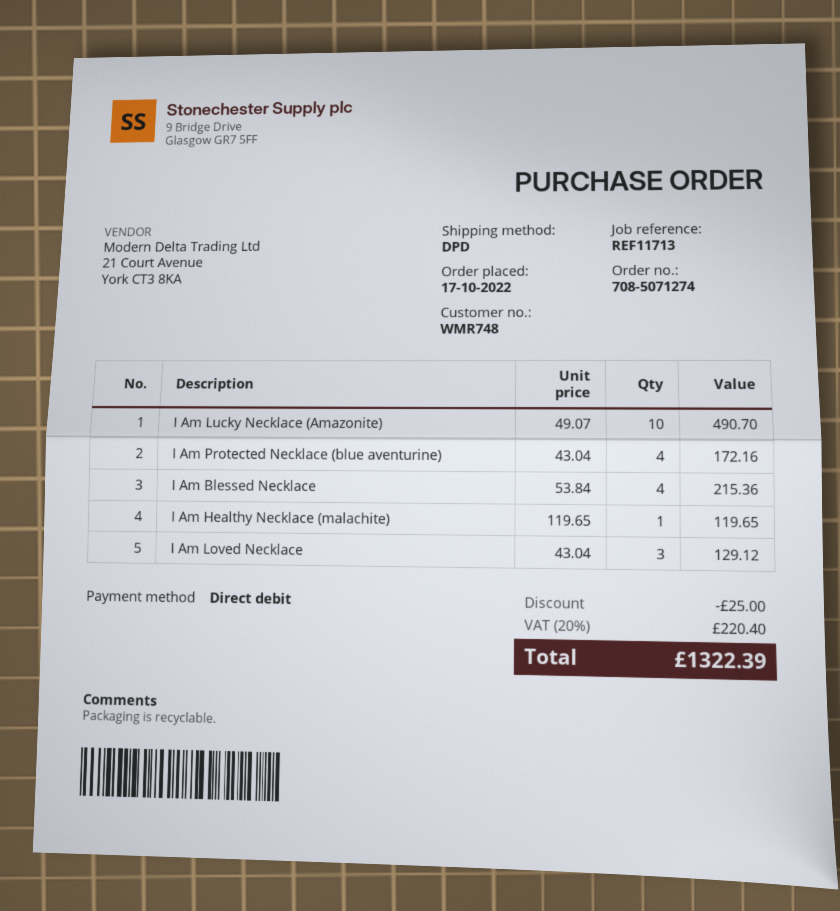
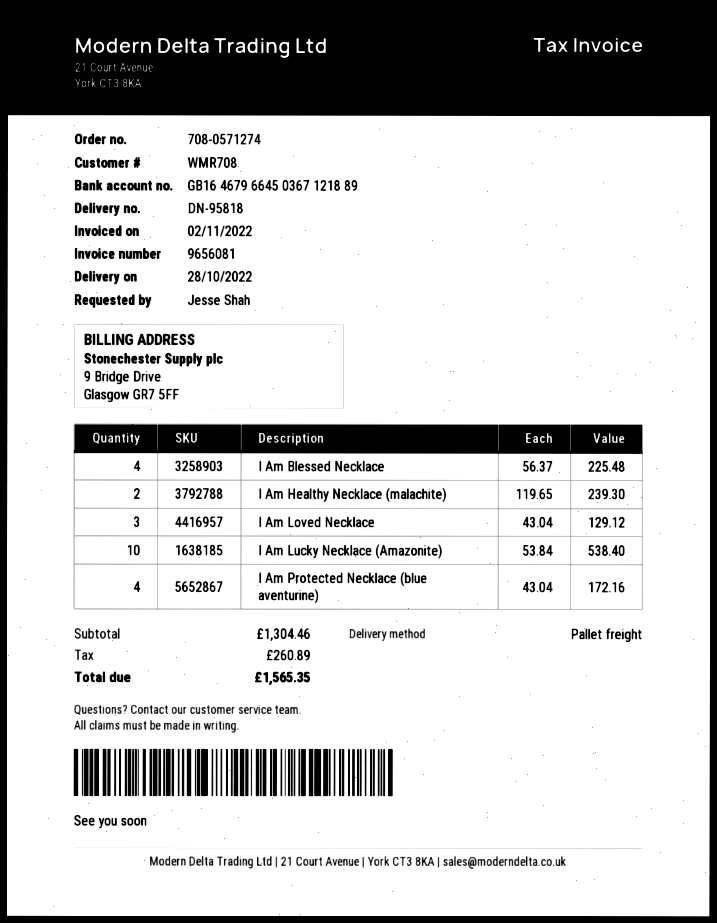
order number: 708-5071274 -> 708-0571274
customer number: WMR748 -> WMR708
shipping method: DPD -> pallet freight
I Am Lucky Necklace (Amazonite): 10 x 49.07 = 490.70 -> 10 x 53.84 = 538.40
I Am Blessed Necklace: 4 x 53.84 = 215.36 -> 4 x 56.37 = 225.48
I Am Healthy Necklace (malachite): 1 x 119.65 = 119.65 -> 2 x 119.65 = 239.30
discount: 25.00 -> none
tax: 220.40 -> 260.89
total: 1322.39 -> 1565.35

